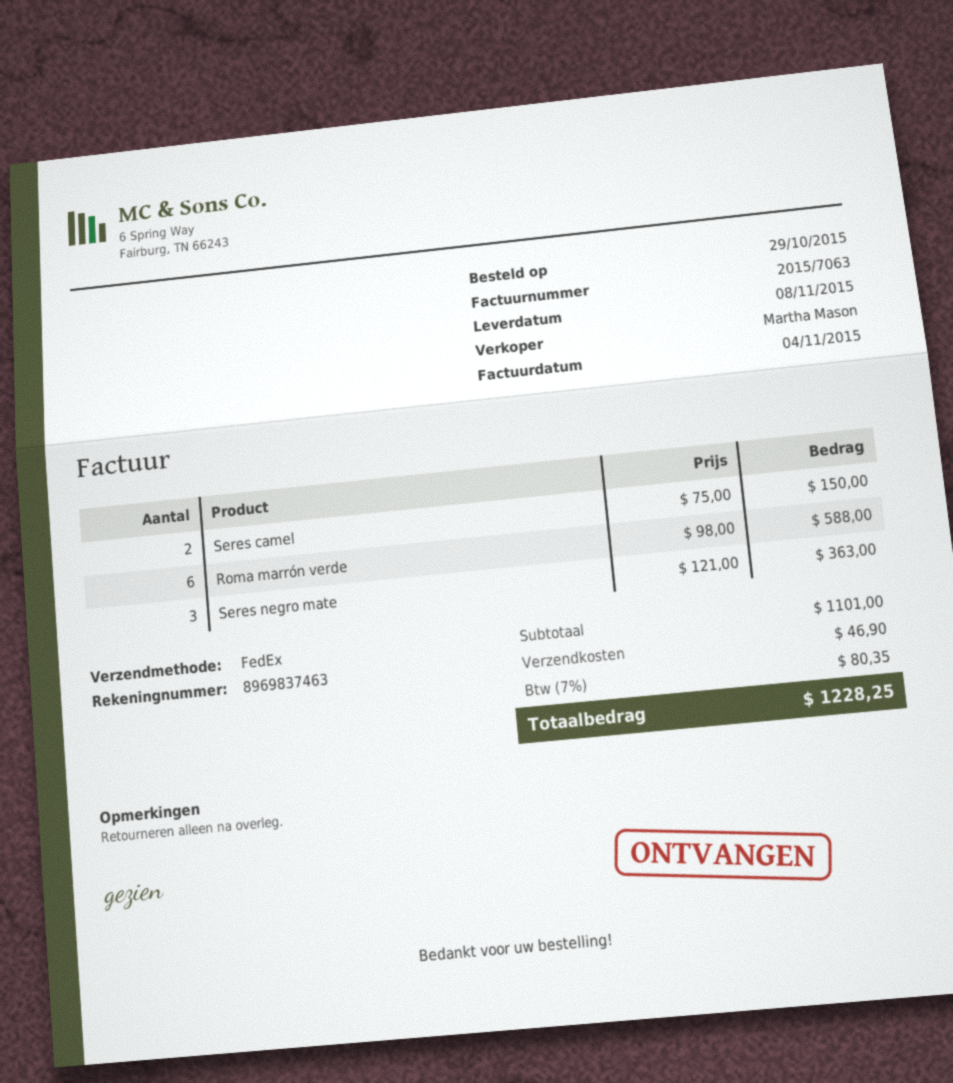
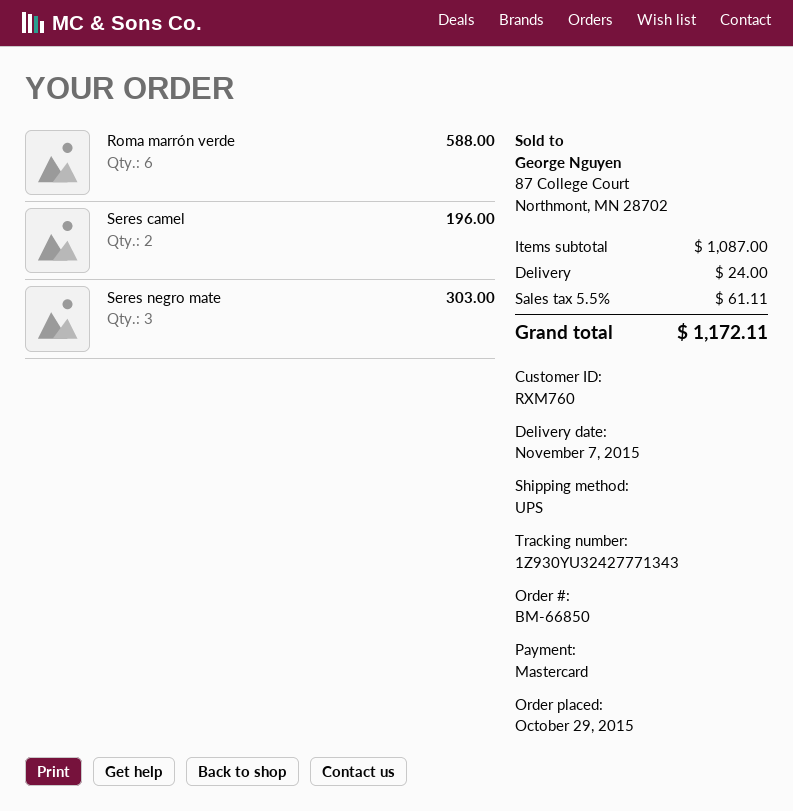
delivery date: 2015-11-08 -> 2015-11-07
shipping method: FedEx -> UPS
Seres camel: 2 for 150.00 -> 2 for 196.00
Seres negro mate: 3 for 363.00 -> 3 for 303.00
subtotal: 1101.00 -> 1087.00
shipping: 46.90 -> 24.00
tax: 7% = 80.35 -> 5.5% = 61.11
total: 1228.25 -> 1172.11

